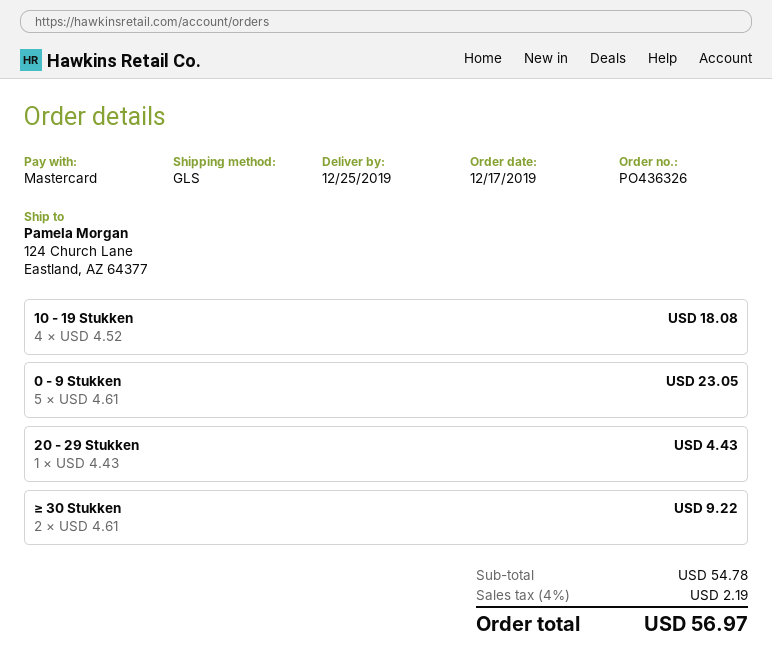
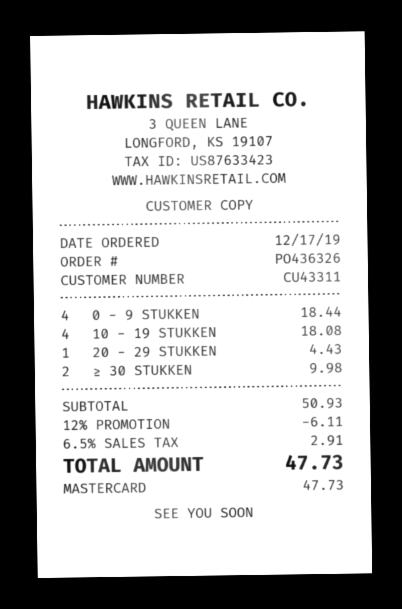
0 - 9 Stukken: 5 for 23.05 -> 4 for 18.44
≥ 30 Stukken: 2 for 9.22 -> 2 for 9.98
subtotal: 54.78 -> 50.93
discount: none -> 12% = 6.11
tax: 4% = 2.19 -> 6.5% = 2.91
total: 56.97 -> 47.73

